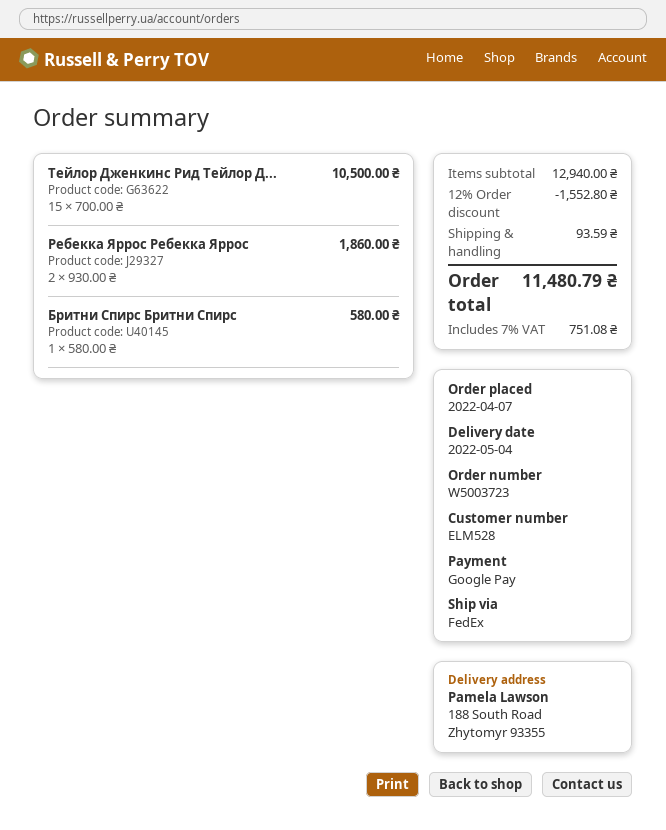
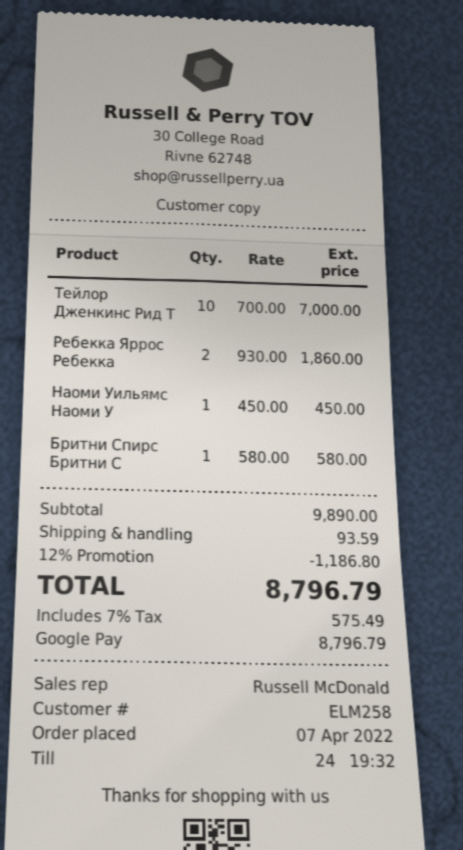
customer number: ELM528 -> ELM258
Тейлор Дженкинс Рид Тейлор Д...: 15 x 700.00 = 10500.00 -> 10 x 700.00 = 7000.00
Наоми Уильямс Наоми У: none -> 1 x 450.00 = 450.00
subtotal: 12940.00 -> 9890.00
discount: 12% = 1552.80 -> 12% = 1186.80
tax: 7% = 751.08 -> 7% = 575.49
total: 11480.79 -> 8796.79

